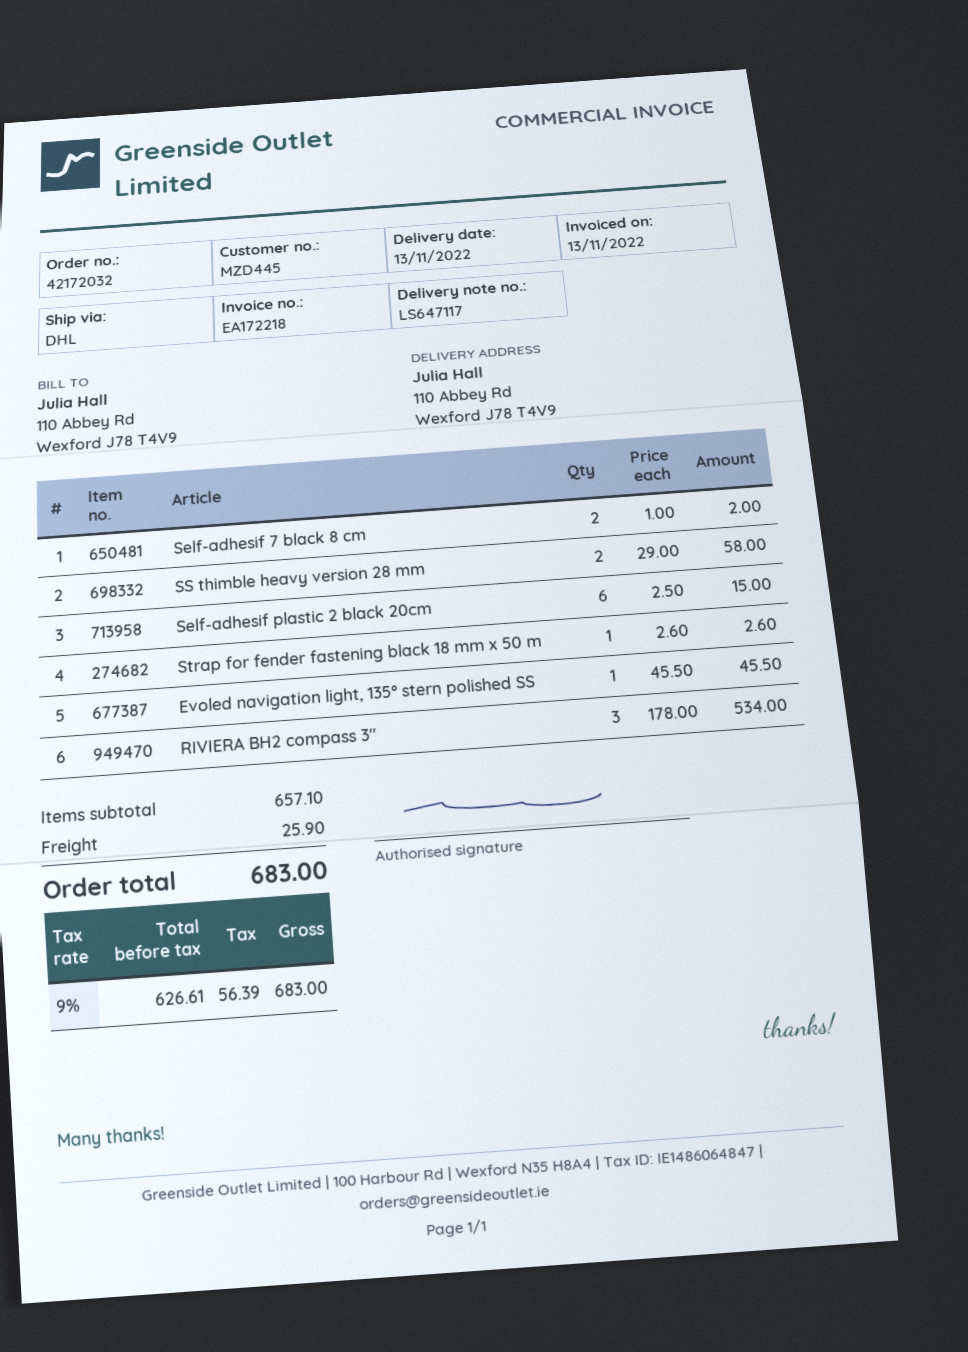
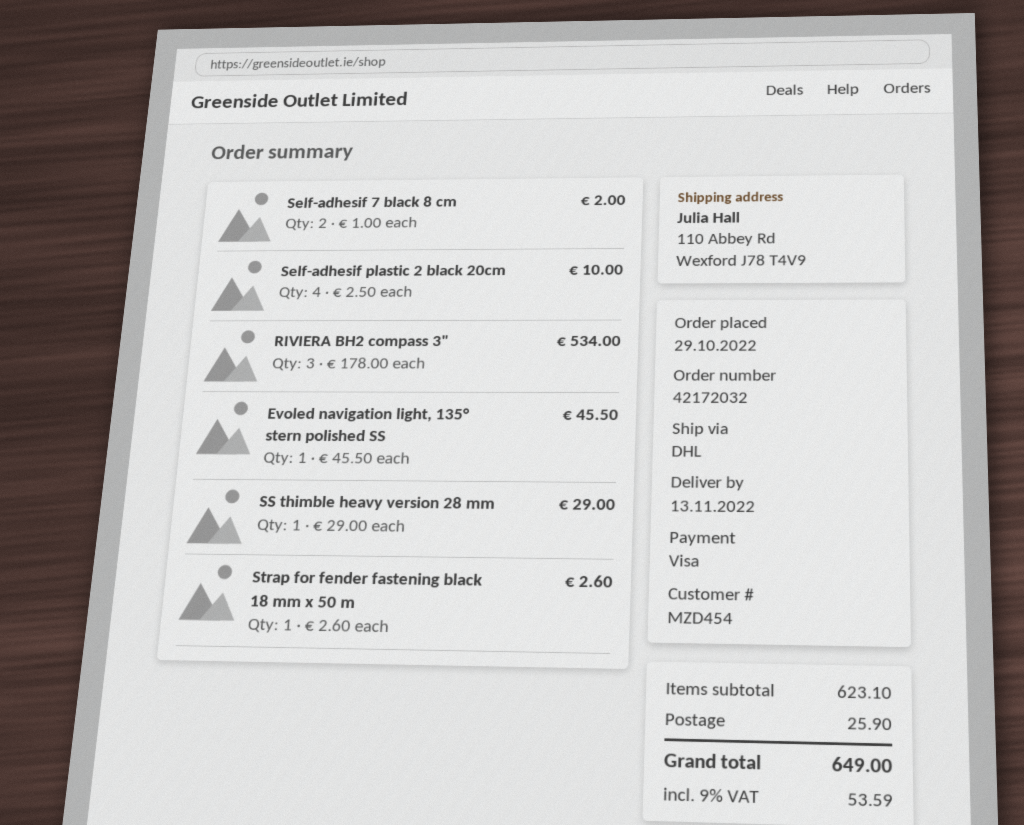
customer number: MZD445 -> MZD454
SS thimble heavy version 28 mm: 2 x 29.00 = 58.00 -> 1 x 29.00 = 29.00
Self-adhesif plastic 2 black 20cm: 6 x 2.50 = 15.00 -> 4 x 2.50 = 10.00
subtotal: 657.10 -> 623.10
tax: 9% = 56.39 -> 9% = 53.59
total: 683.00 -> 649.00

